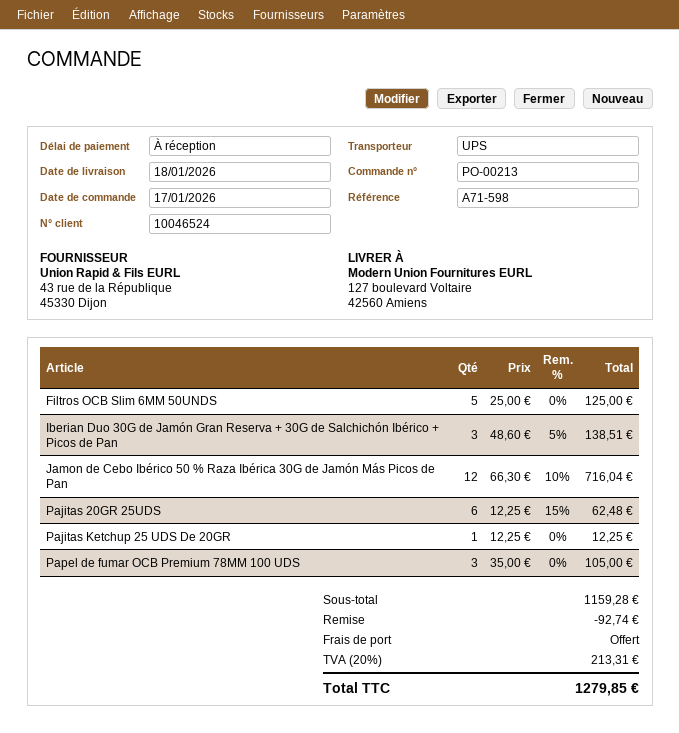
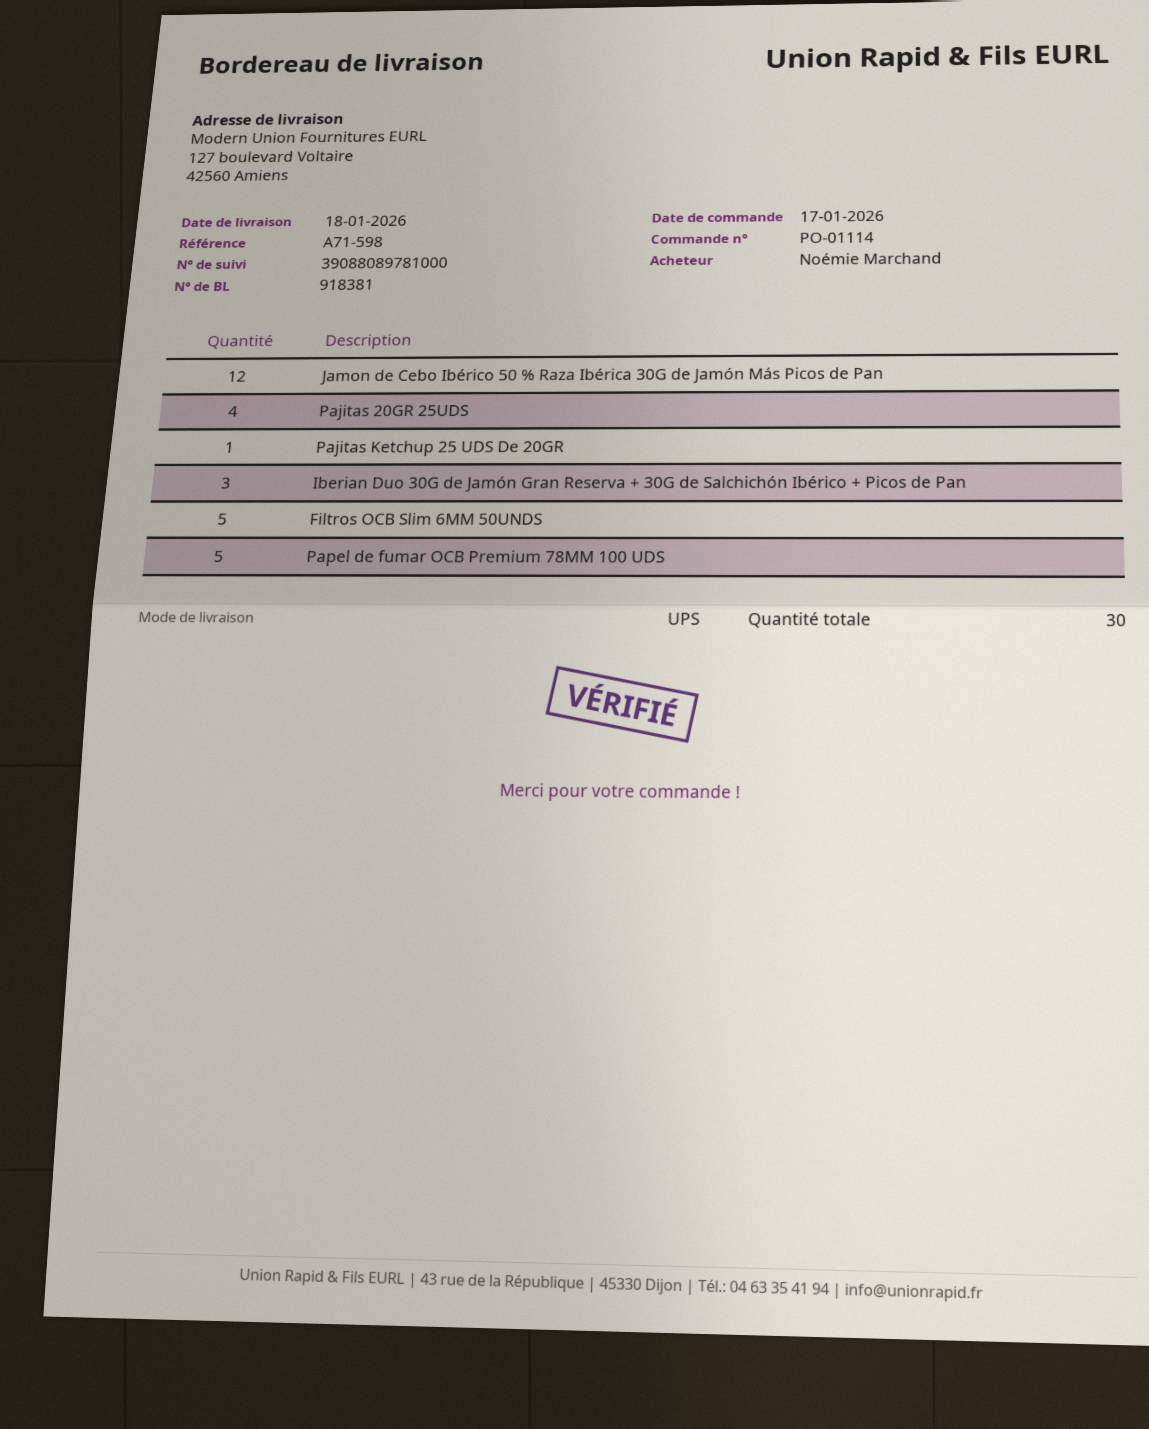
order number: PO-00213 -> PO-01114
Pajitas 20GR 25UDS: 6 -> 4
Papel de fumar OCB Premium 78MM 100 UDS: 3 -> 5

